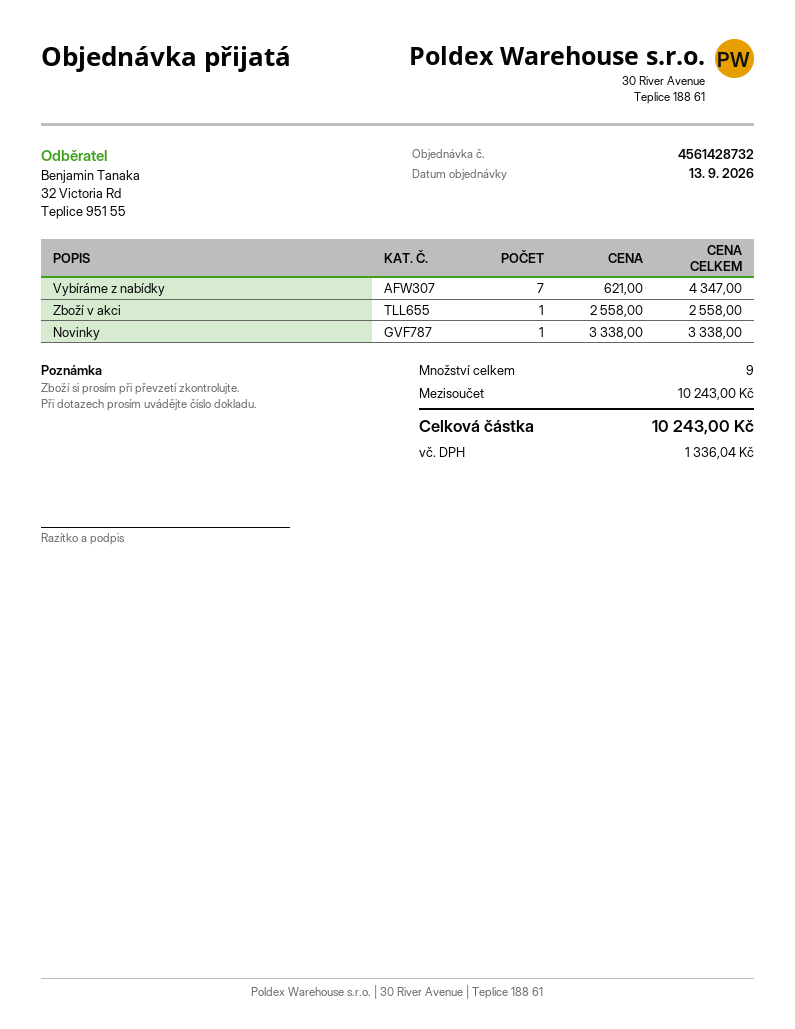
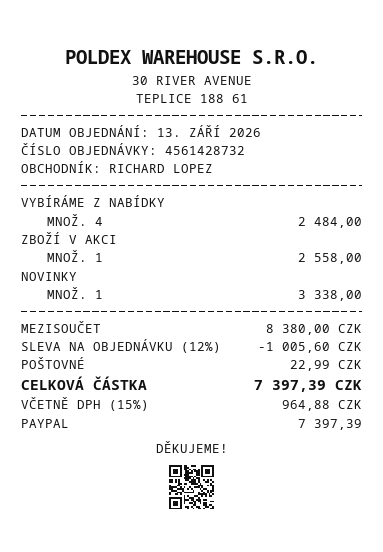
Vybíráme z nabídky: 7 for 4347.00 -> 4 for 2484.00
subtotal: 10243.00 -> 8380.00
discount: none -> 12% = 1005.60
shipping: none -> 22.99
tax: 1336.04 -> 964.88
total: 10243.00 -> 7397.39

